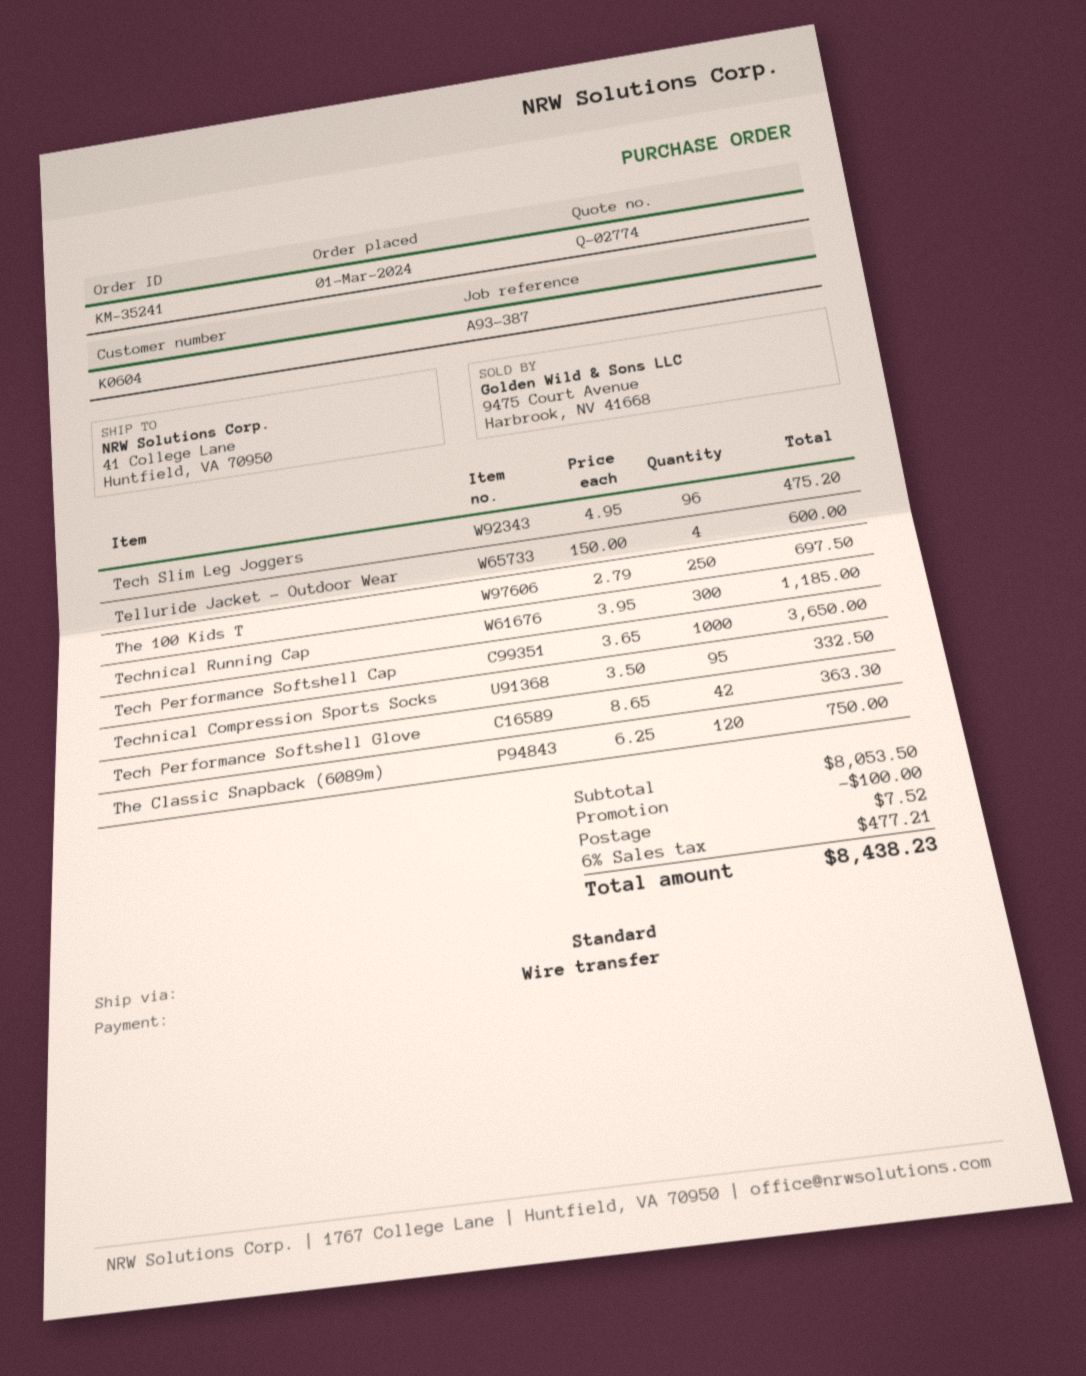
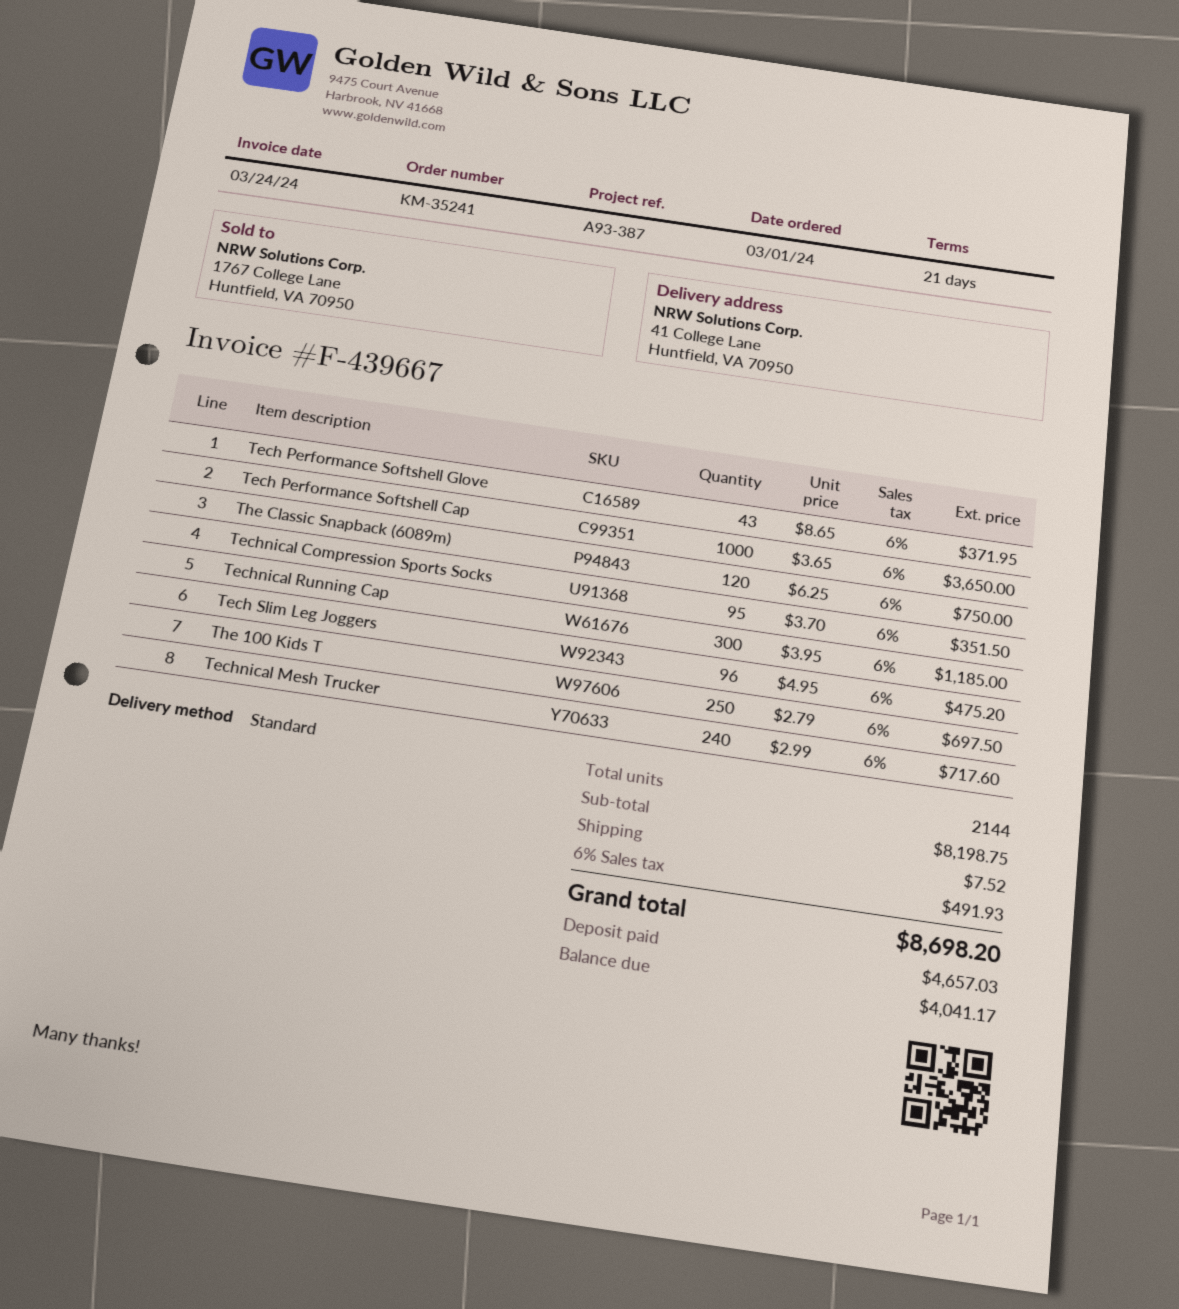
Telluride Jacket – Outdoor Wear: 4 x 150.00 = 600.00 -> none
Technical Compression Sports Socks: 95 x 3.50 = 332.50 -> 95 x 3.70 = 351.50
Tech Performance Softshell Glove: 42 x 8.65 = 363.30 -> 43 x 8.65 = 371.95
Technical Mesh Trucker: none -> 240 x 2.99 = 717.60
subtotal: 8053.50 -> 8198.75
discount: 100.00 -> none
tax: 6% = 477.21 -> 6% = 491.93
total: 8438.23 -> 8698.20

